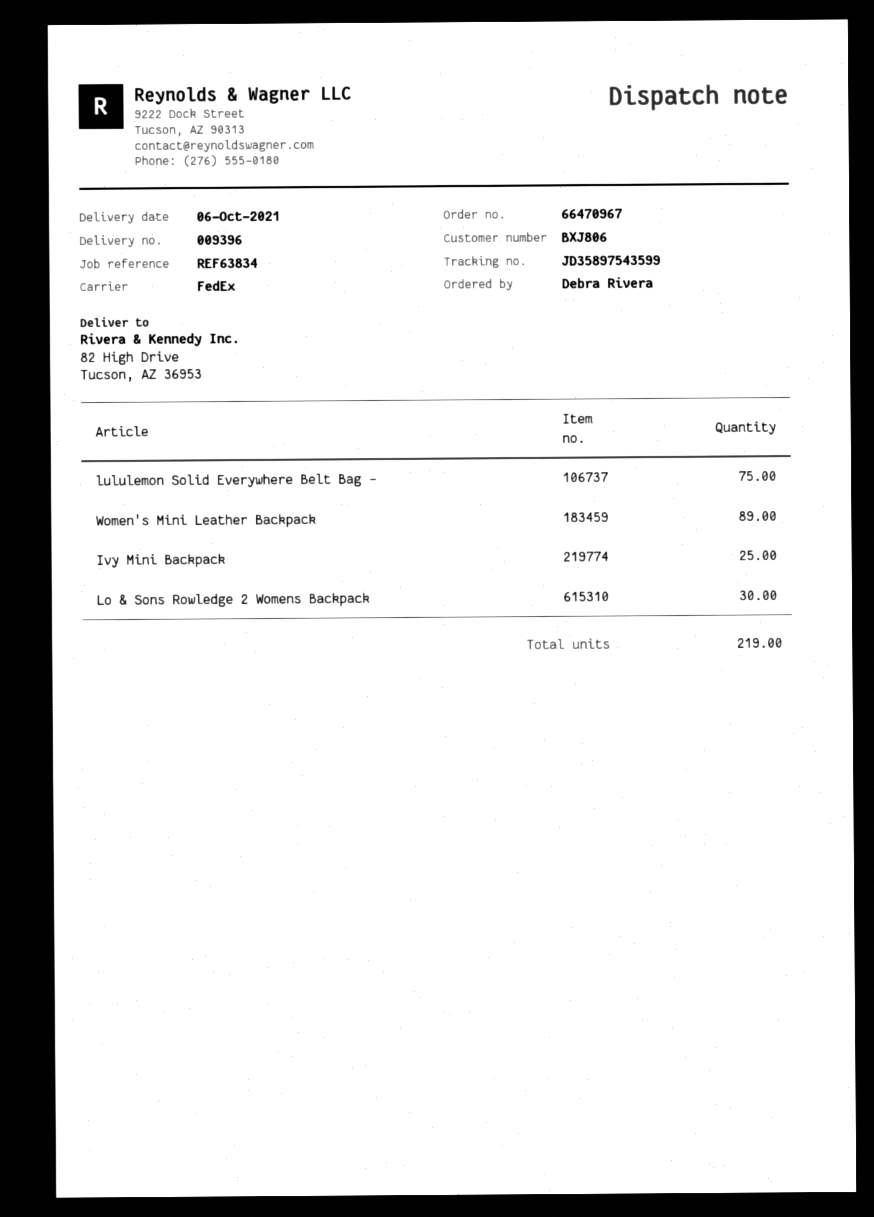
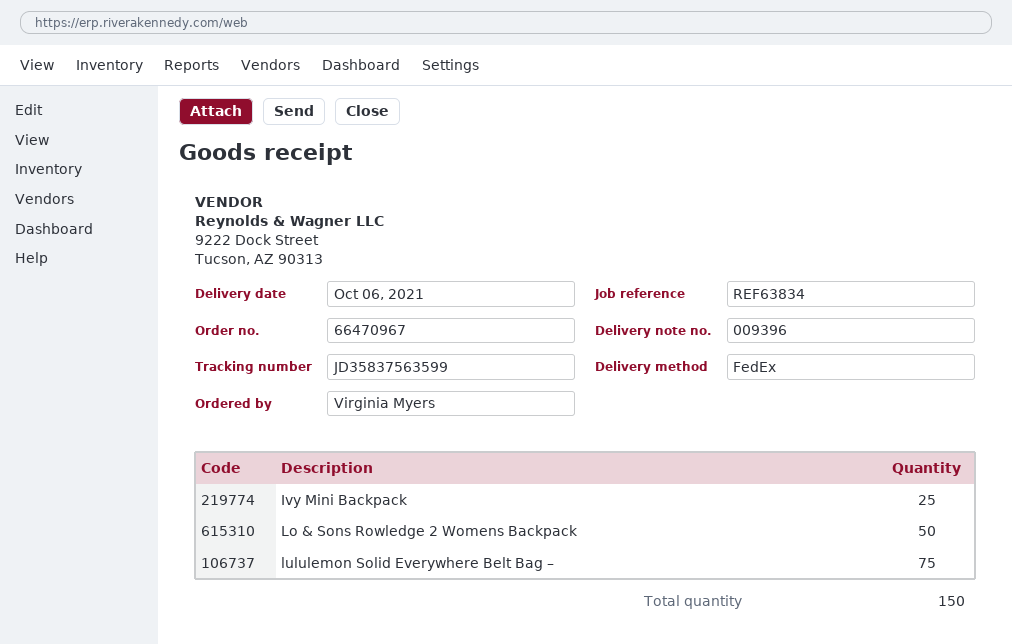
ordered by: Debra Rivera -> Virginia Myers
tracking number: JD35897543599 -> JD35837563599
Women's Mini Leather Backpack: 89 -> none
Lo & Sons Rowledge 2 Womens Backpack: 30 -> 50
total quantity: 219 -> 150

